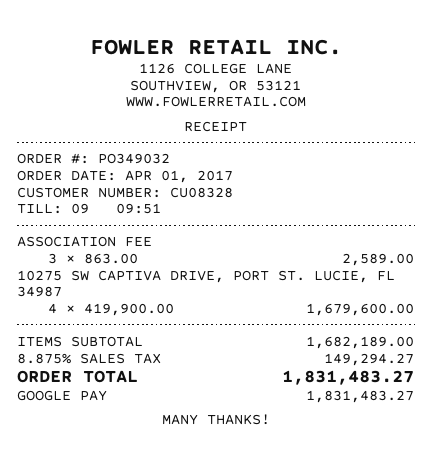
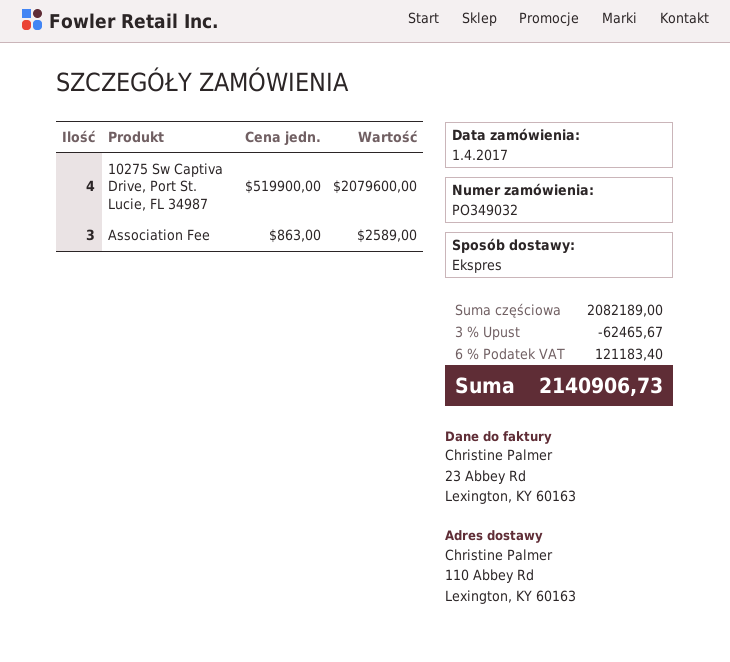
10275 SW CAPTIVA DRIVE, PORT ST. LUCIE, FL 34987: 4 x 419900.00 = 1679600.00 -> 4 x 519900.00 = 2079600.00
subtotal: 1682189.00 -> 2082189.00
discount: none -> 3% = 62465.67
tax: 8.875% = 149294.27 -> 6% = 121183.40
total: 1831483.27 -> 2140906.73

